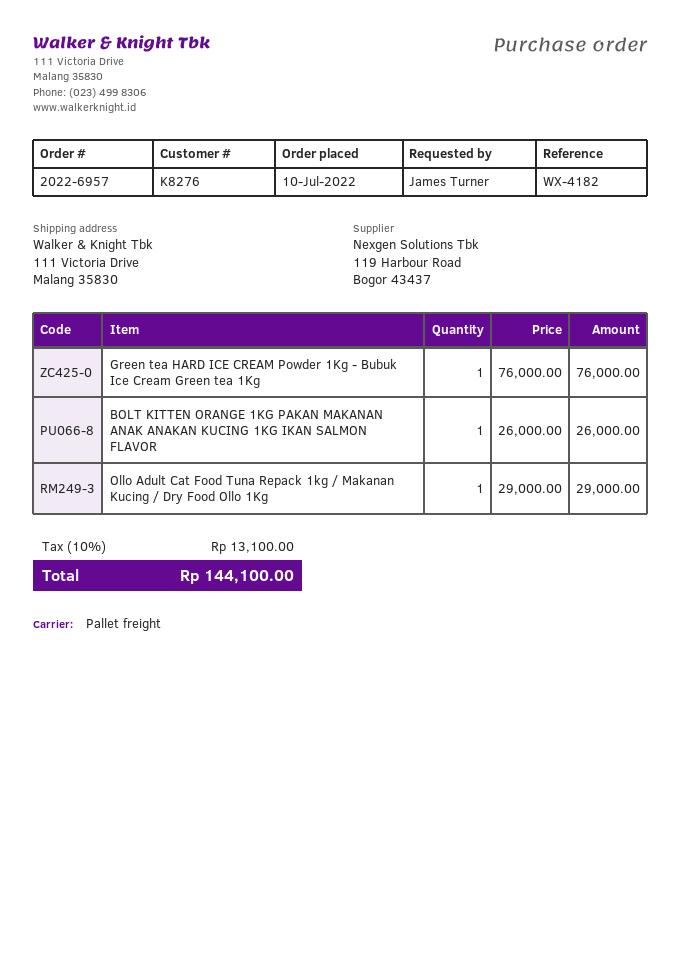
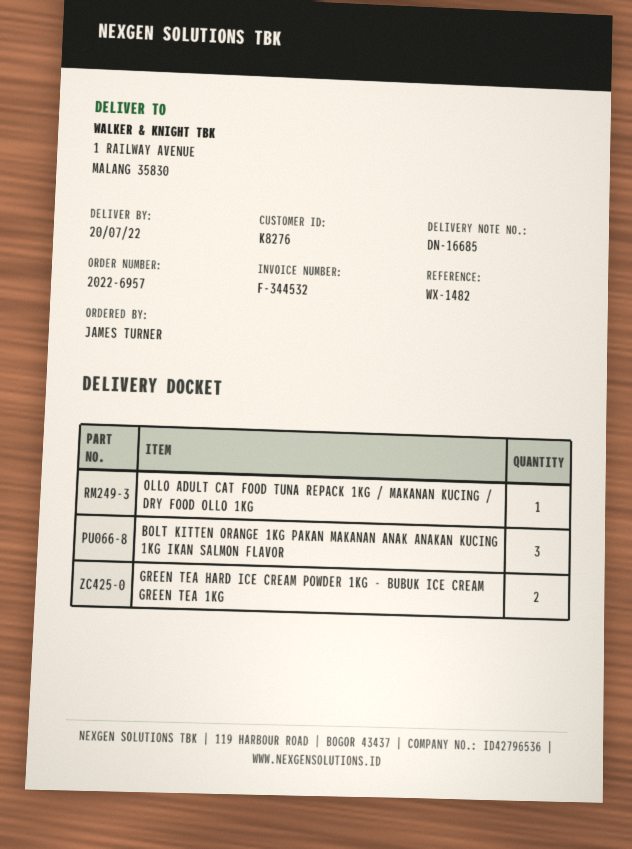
reference: WX-4182 -> WX-1482
ship to: 111 Victoria Drive, Malang 35830 -> 1 RAILWAY AVENUE, MALANG 35830
Green tea HARD ICE CREAM Powder 1Kg - Bubuk Ice Cream Green tea 1Kg: 1 -> 2
BOLT KITTEN ORANGE 1KG PAKAN MAKANAN ANAK ANAKAN KUCING 1KG IKAN SALMON FLAVOR: 1 -> 3

